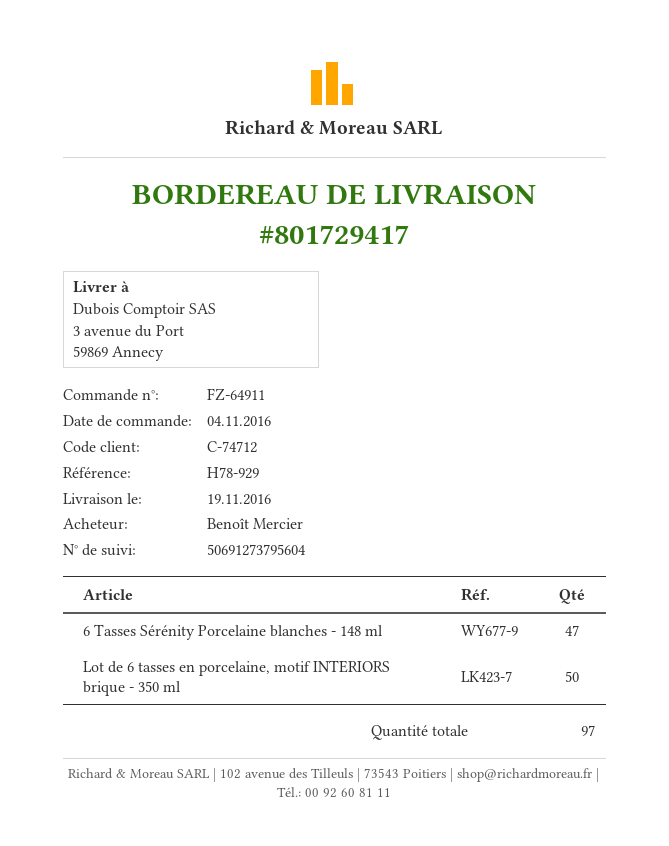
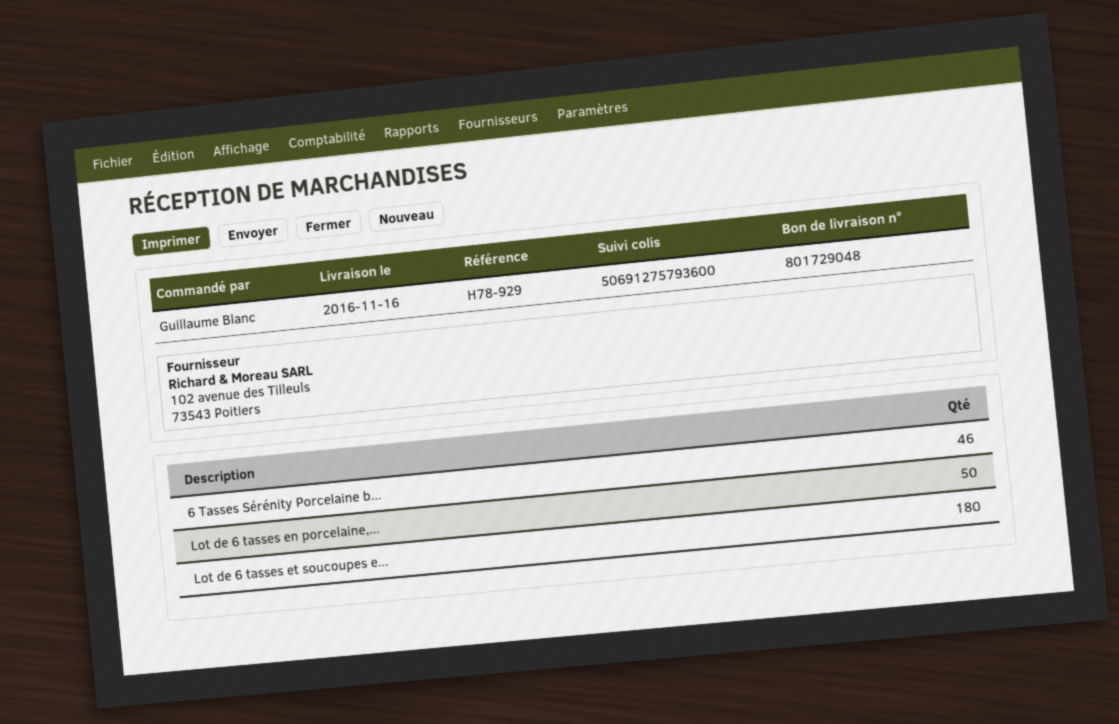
delivery note number: 801729417 -> 801729048
delivery date: 2016-11-19 -> 2016-11-16
ordered by: Benoît Mercier -> Guillaume Blanc
tracking number: 50691273795604 -> 50691275793600
6 Tasses Sérénity Porcelaine blanches - 148 ml: 47 -> 46
Lot de 6 tasses et soucoupes e...: none -> 180

